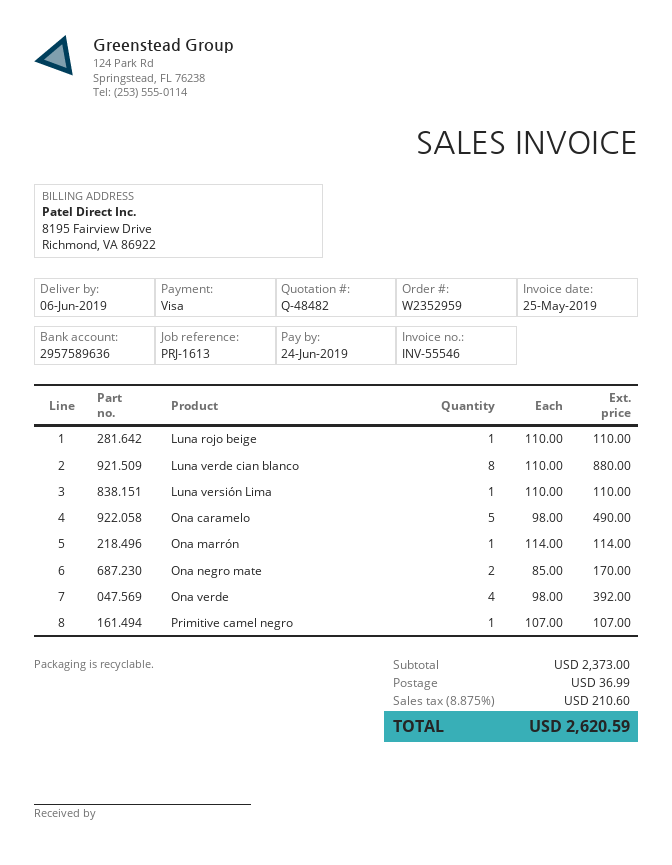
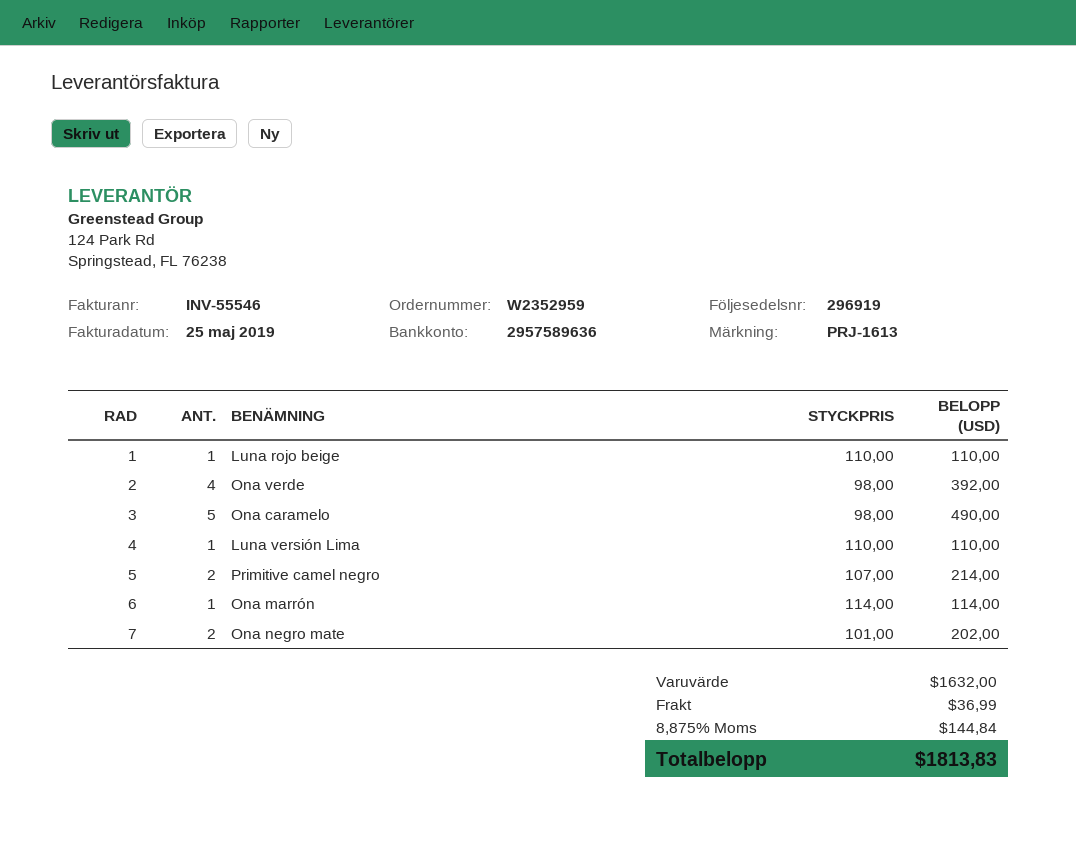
Luna verde cian blanco: 8 x 110.00 = 880.00 -> none
Ona negro mate: 2 x 85.00 = 170.00 -> 2 x 101.00 = 202.00
Primitive camel negro: 1 x 107.00 = 107.00 -> 2 x 107.00 = 214.00
subtotal: 2373.00 -> 1632.00
tax: 8.875% = 210.60 -> 8.875% = 144.84
total: 2620.59 -> 1813.83

